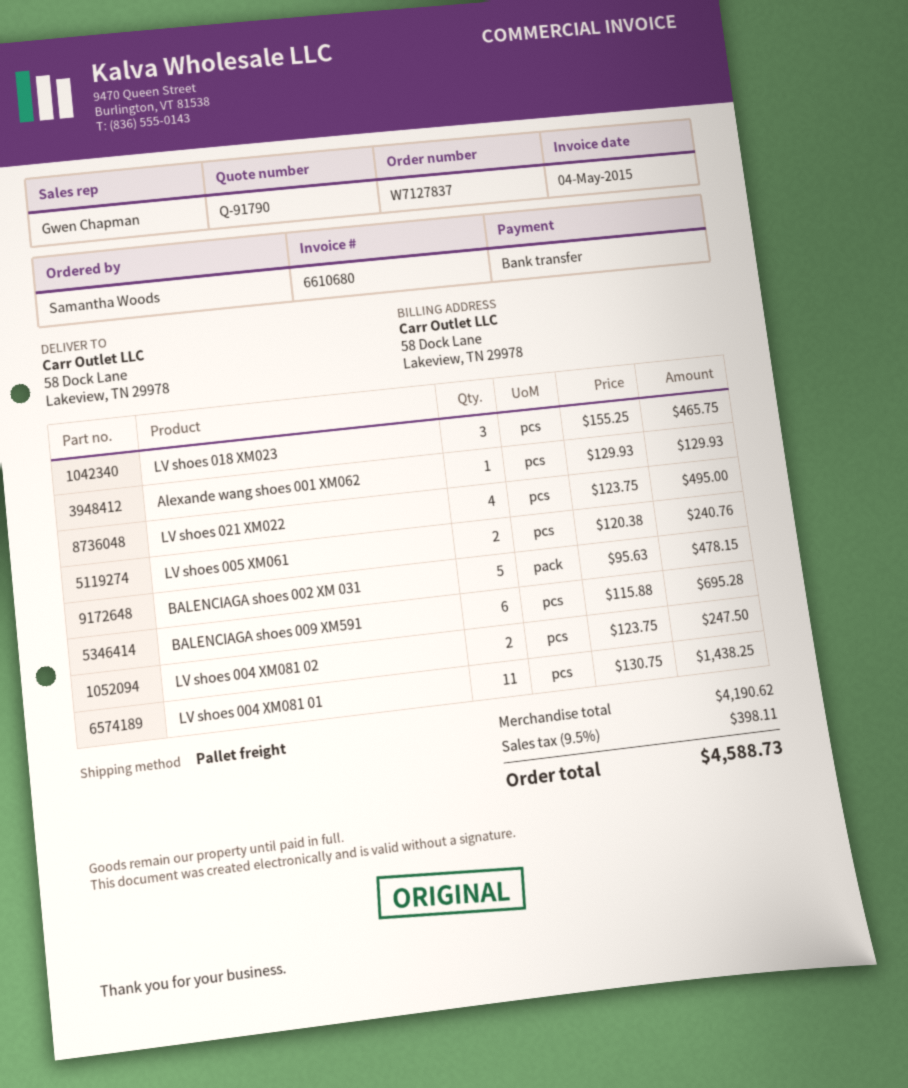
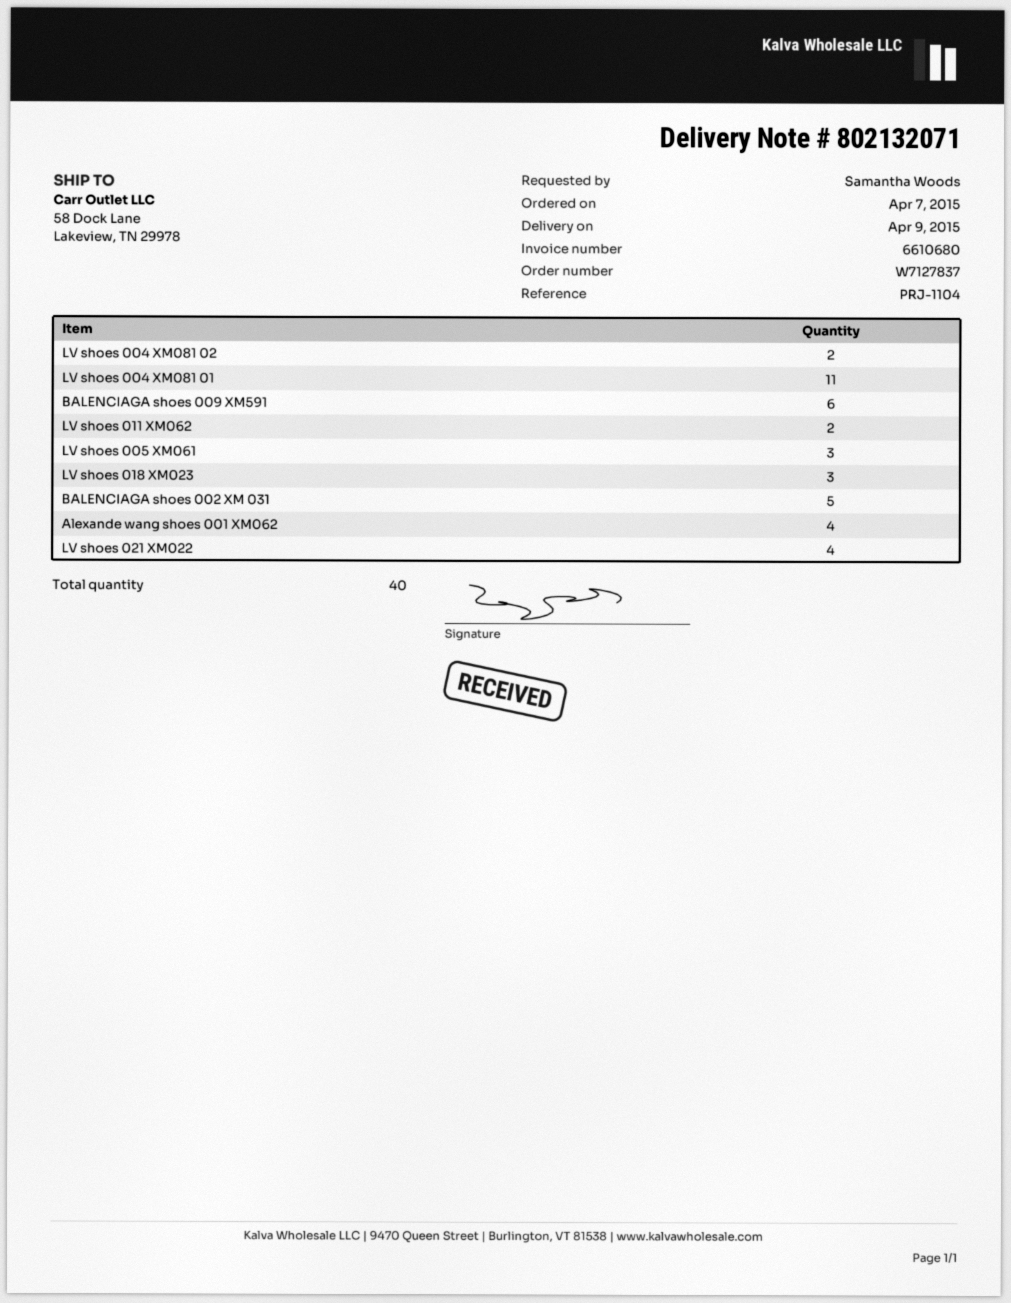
Alexande wang shoes 001 XM062: 1 -> 4
LV shoes 005 XM061: 2 -> 3
LV shoes 011 XM062: none -> 2

